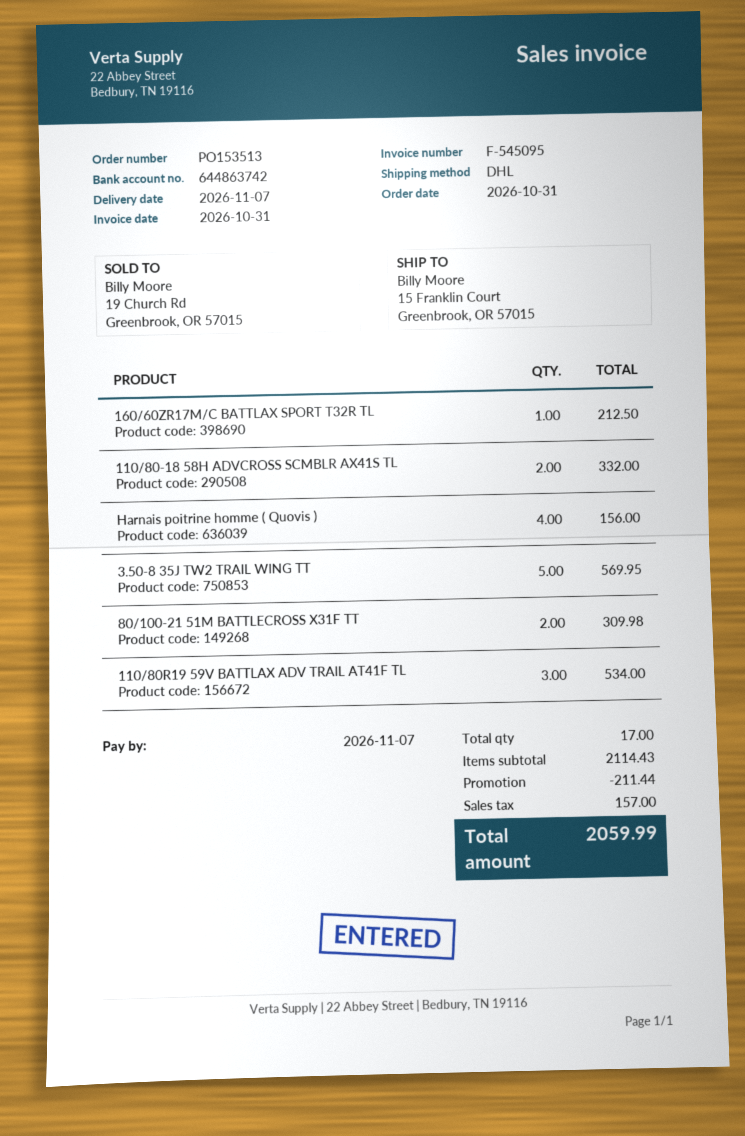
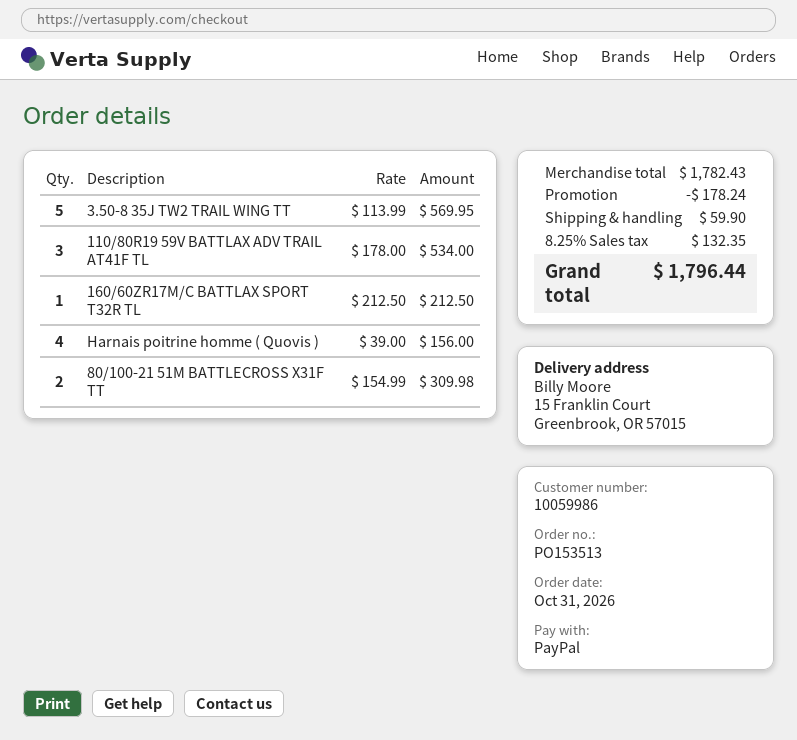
110/80-18 58H ADVCROSS SCMBLR AX41S TL: 2 for 332.00 -> none
subtotal: 2114.43 -> 1782.43
discount: 211.44 -> 178.24
shipping: none -> 59.90
tax: 157.00 -> 132.35
total: 2059.99 -> 1796.44

